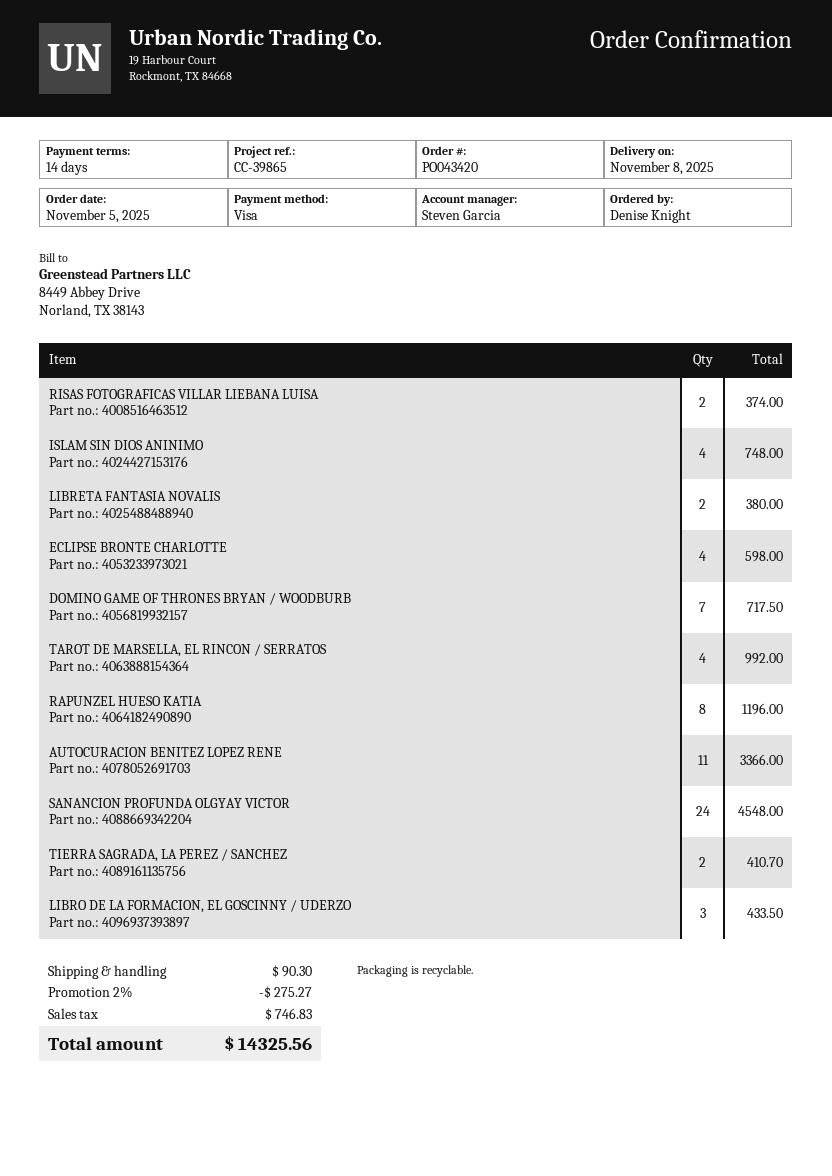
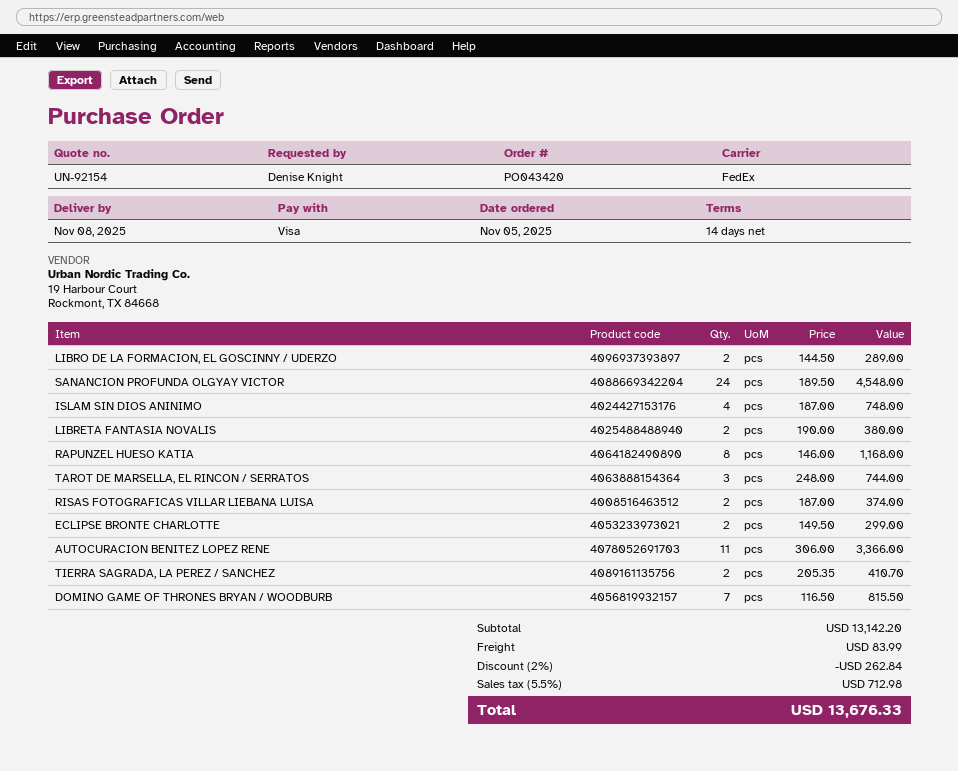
ECLIPSE BRONTE CHARLOTTE: 4 for 598.00 -> 2 for 299.00
DOMINO GAME OF THRONES BRYAN / WOODBURB: 7 for 717.50 -> 7 for 815.50
TAROT DE MARSELLA, EL RINCON / SERRATOS: 4 for 992.00 -> 3 for 744.00
RAPUNZEL HUESO KATIA: 8 for 1196.00 -> 8 for 1168.00
LIBRO DE LA FORMACION, EL GOSCINNY / UDERZO: 3 for 433.50 -> 2 for 289.00
discount: 2% = 275.27 -> 2% = 262.84
shipping: 90.30 -> 83.99
tax: 746.83 -> 712.98
total: 14325.56 -> 13676.33

